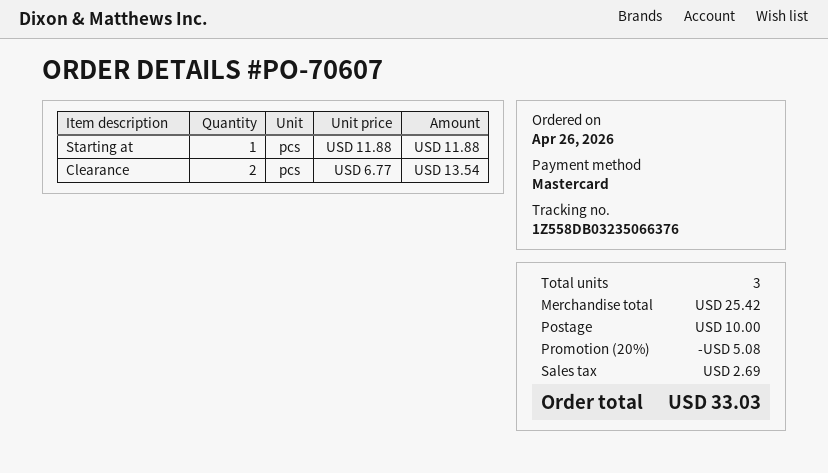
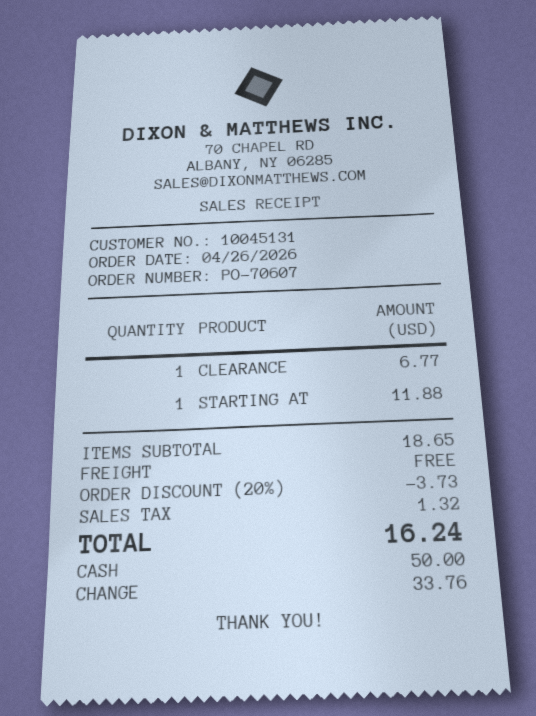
payment method: Mastercard -> cash
Clearance: 2 for 13.54 -> 1 for 6.77
subtotal: 25.42 -> 18.65
discount: 20% = 5.08 -> 20% = 3.73
shipping: 10.00 -> 0.00
tax: 2.69 -> 1.32
total: 33.03 -> 16.24

